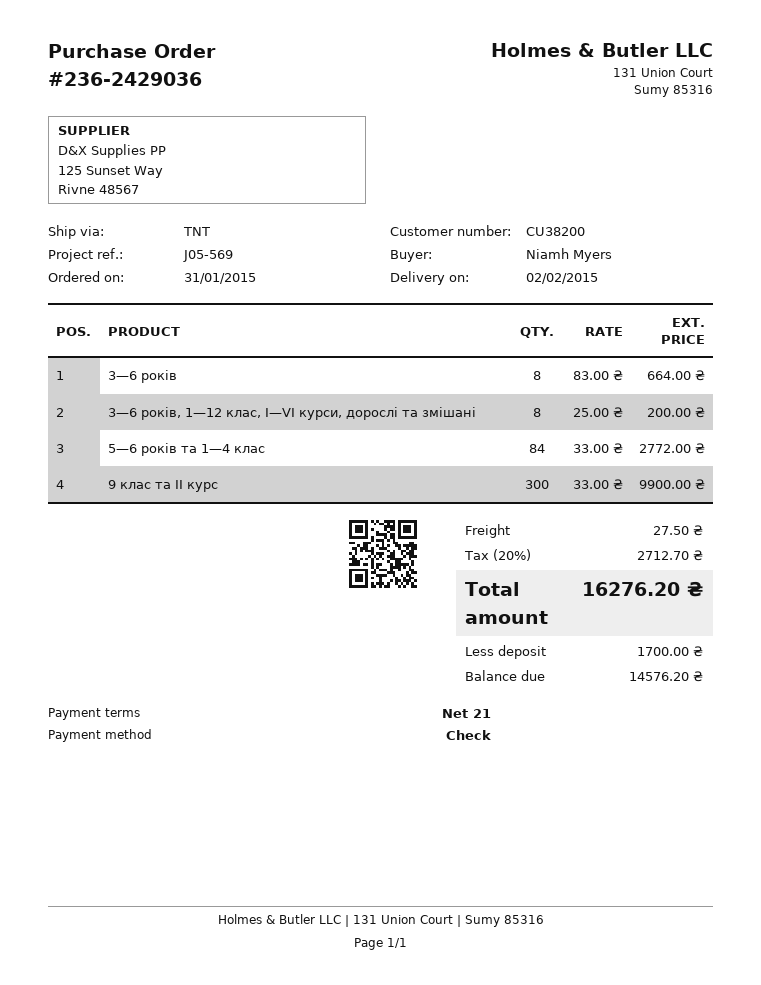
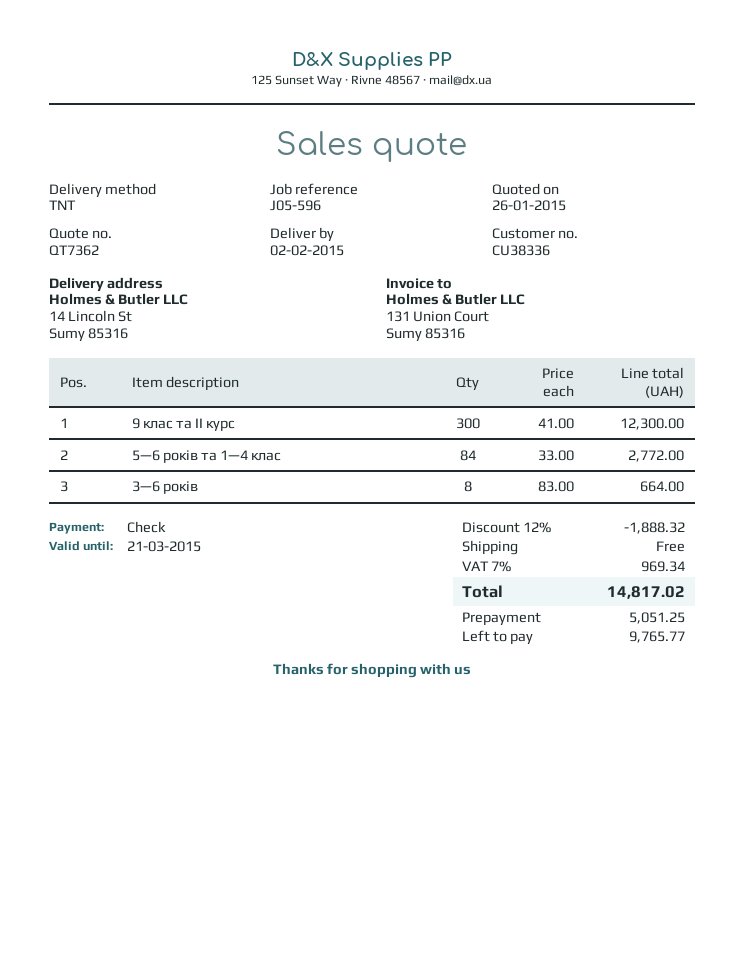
customer number: CU38200 -> CU38336
reference: J05-569 -> J05-596
3—6 років, 1—12 клас, I—VI курси, дорослі та змішані: 8 x 25.00 = 200.00 -> none
9 клас та II курс: 300 x 33.00 = 9900.00 -> 300 x 41.00 = 12300.00
discount: none -> 12% = 1888.32
shipping: 27.50 -> 0.00
tax: 20% = 2712.70 -> 7% = 969.34
total: 16276.20 -> 14817.02
deposit: 1700.00 -> 5051.25
balance: 14576.20 -> 9765.77

